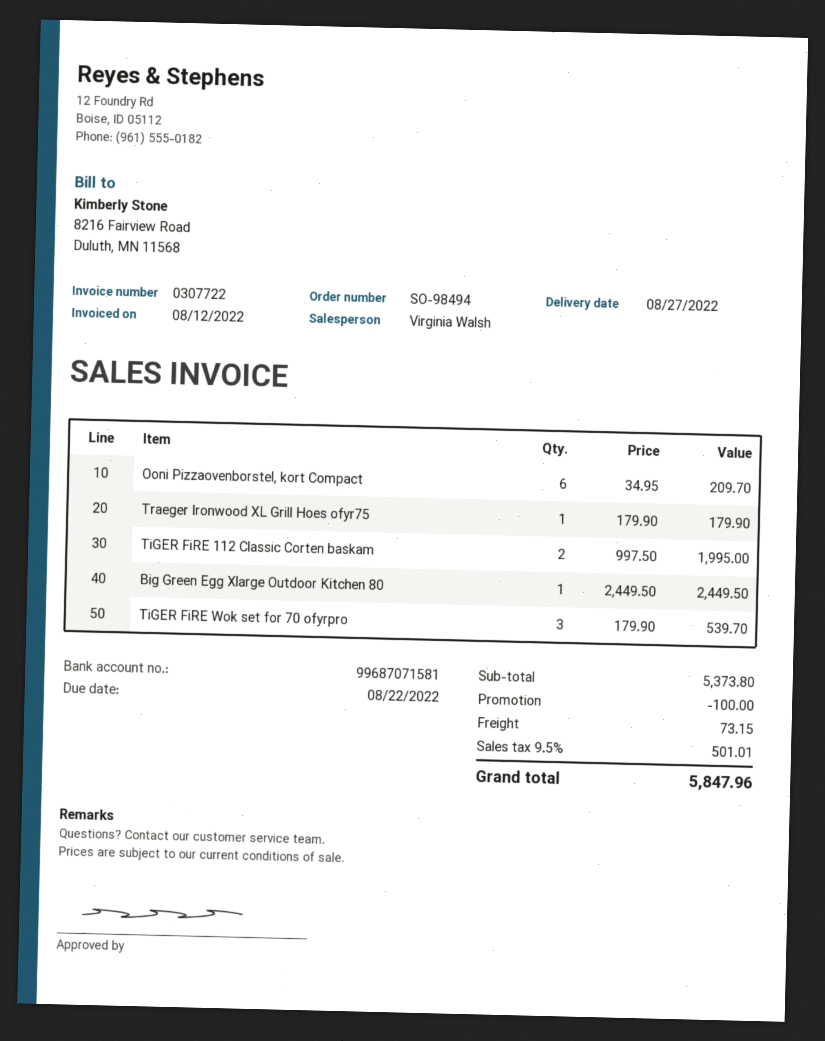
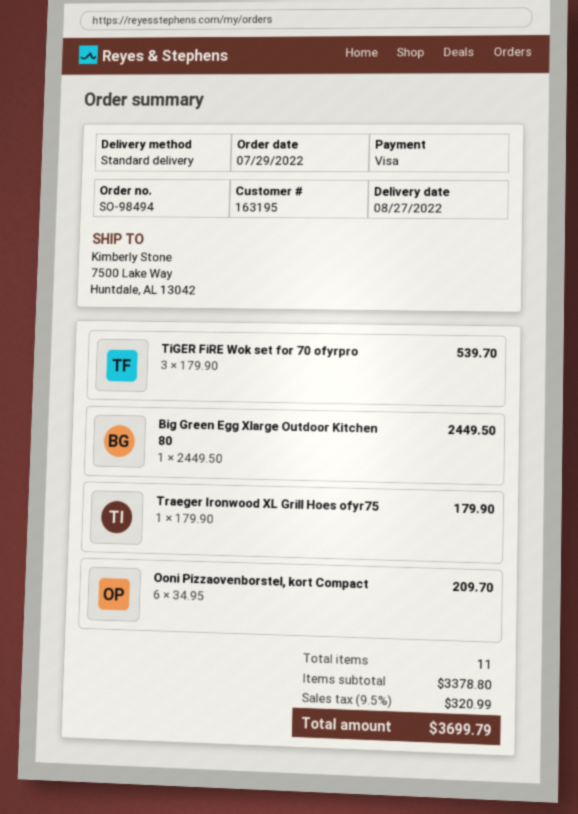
TiGER FiRE 112 Classic Corten baskam: 2 x 997.50 = 1995.00 -> none
subtotal: 5373.80 -> 3378.80
discount: 100.00 -> none
shipping: 73.15 -> none
tax: 9.5% = 501.01 -> 9.5% = 320.99
total: 5847.96 -> 3699.79

